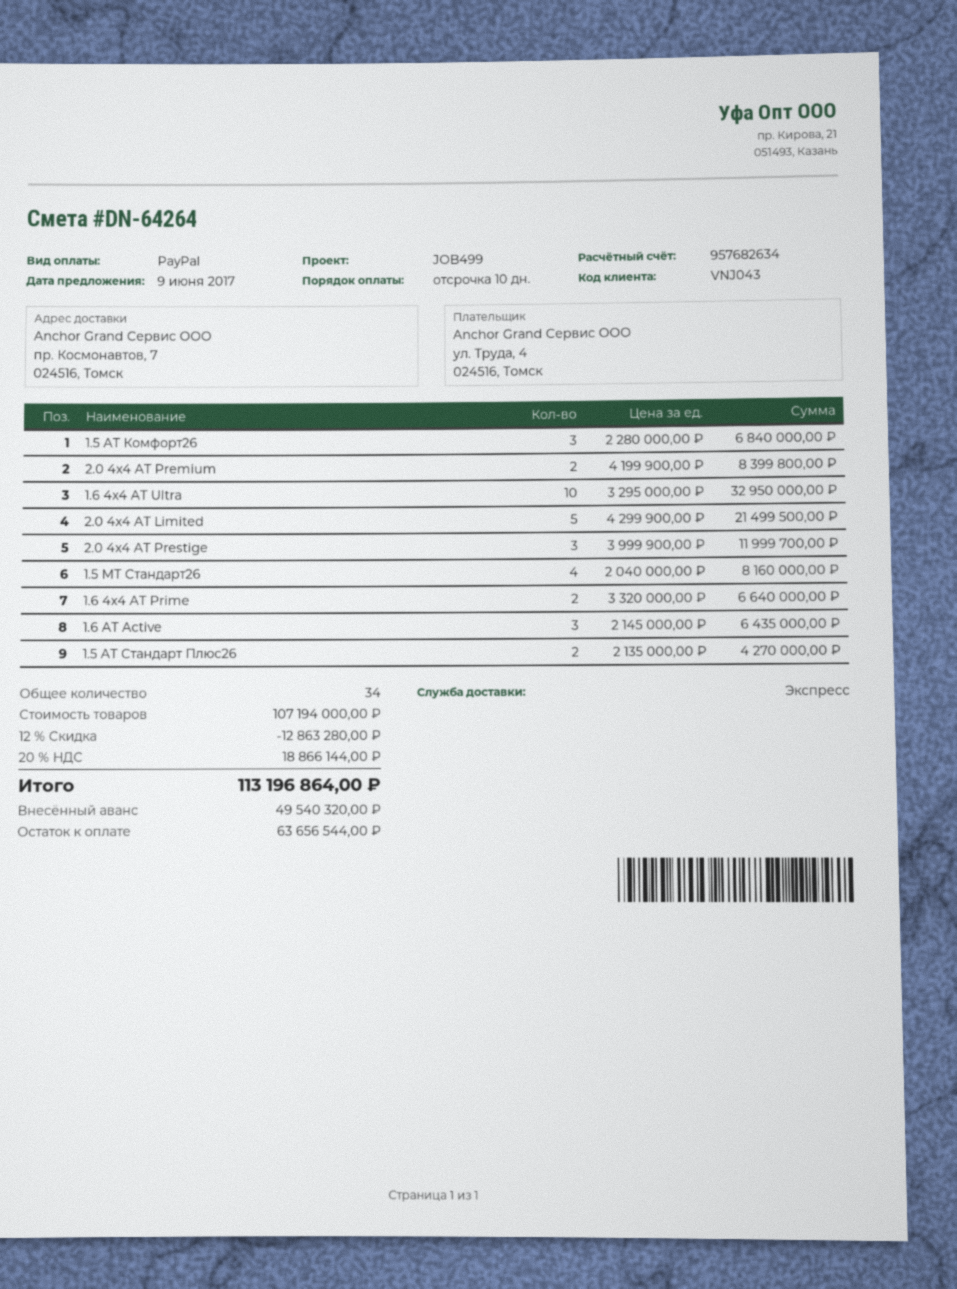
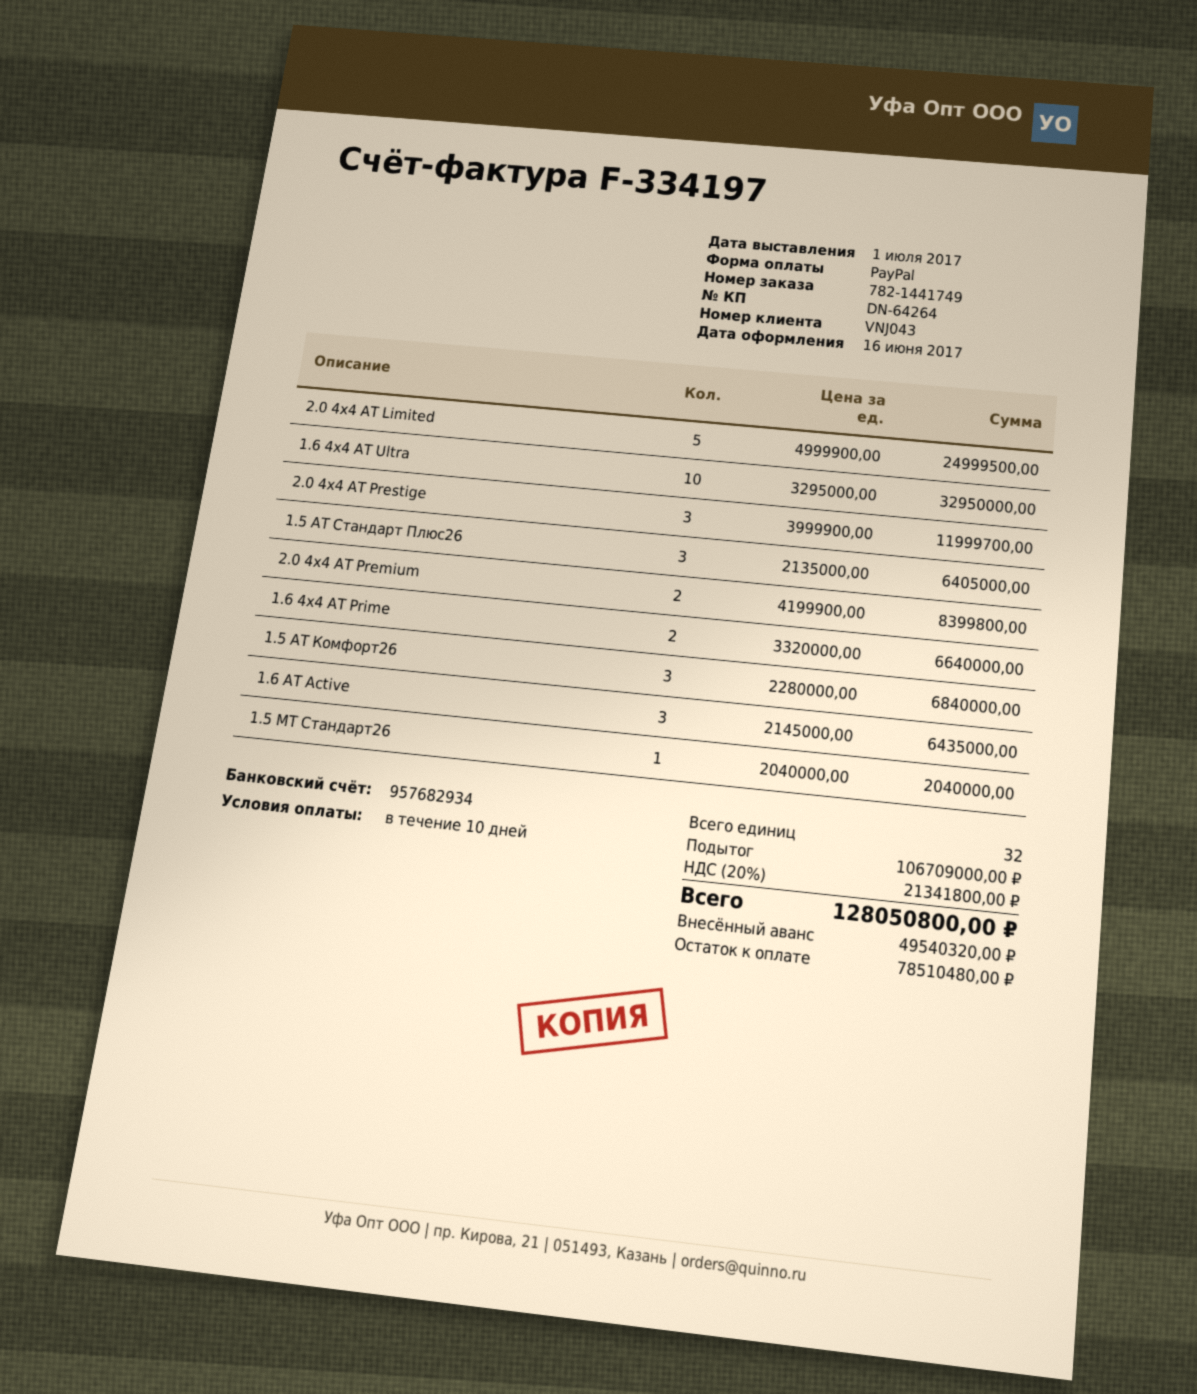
bank account: 957682634 -> 957682934
2.0 4x4 AT Limited: 5 x 4299900.00 = 21499500.00 -> 5 x 4999900.00 = 24999500.00
1.5 MT Стандарт26: 4 x 2040000.00 = 8160000.00 -> 1 x 2040000.00 = 2040000.00
1.5 AT Стандарт Плюс26: 2 x 2135000.00 = 4270000.00 -> 3 x 2135000.00 = 6405000.00
total quantity: 34 -> 32
subtotal: 107194000.00 -> 106709000.00
discount: 12% = 12863280.00 -> none
tax: 20% = 18866144.00 -> 20% = 21341800.00
total: 113196864.00 -> 128050800.00
balance: 63656544.00 -> 78510480.00

